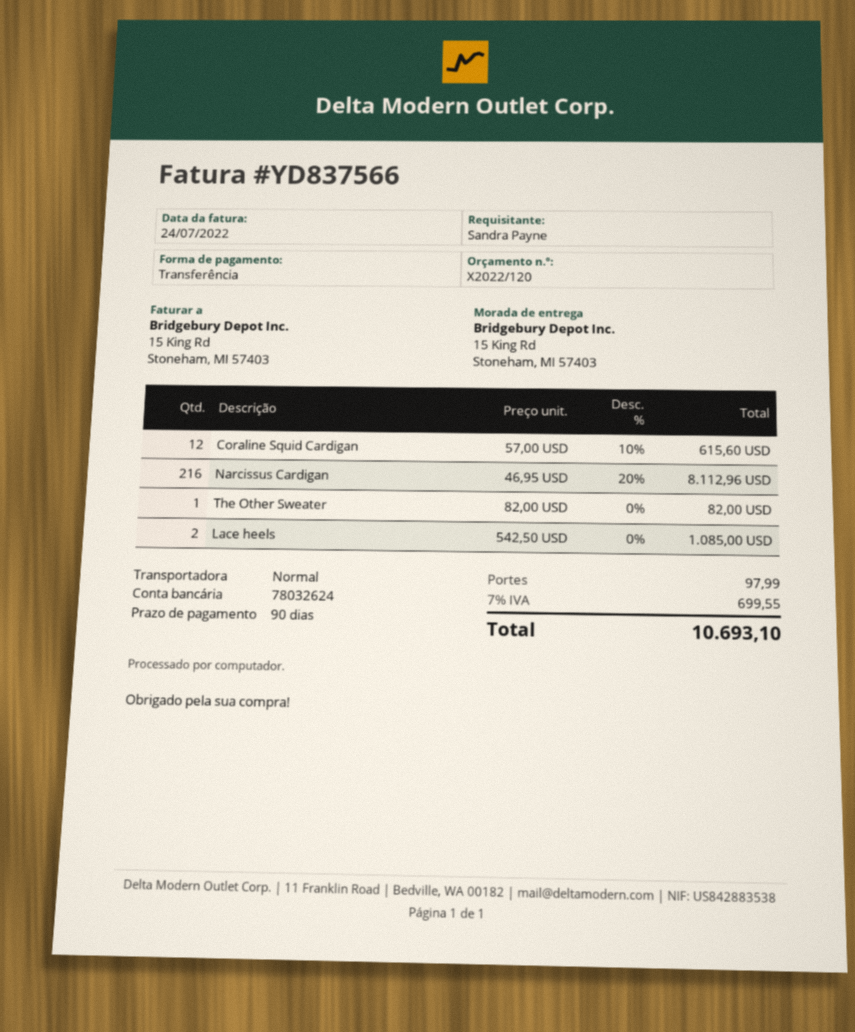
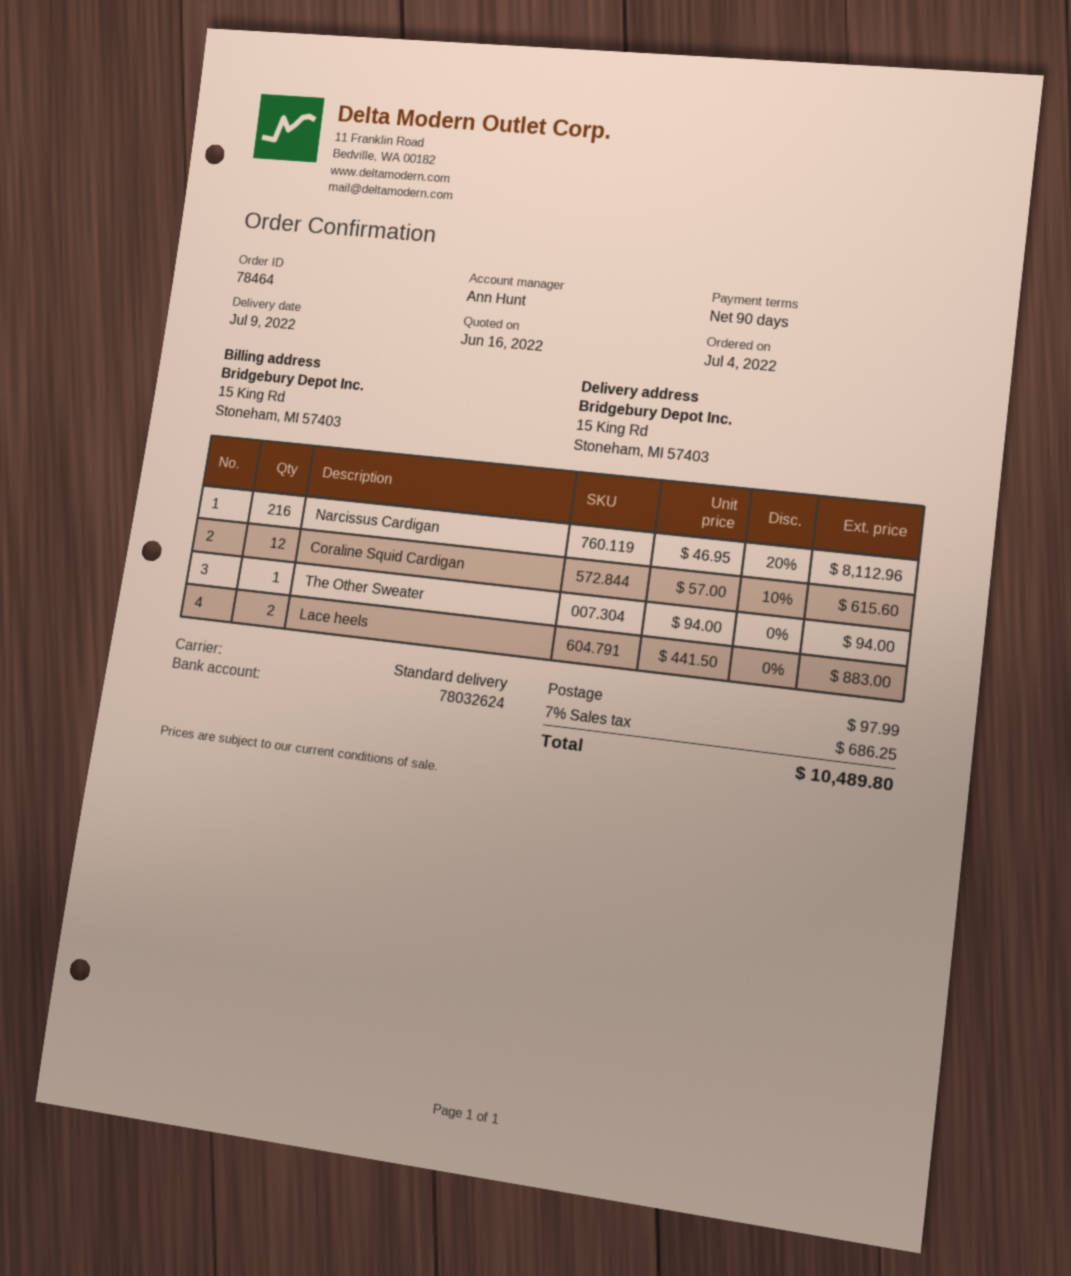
The Other Sweater: 1 x 82.00 = 82.00 -> 1 x 94.00 = 94.00
Lace heels: 2 x 542.50 = 1085.00 -> 2 x 441.50 = 883.00
tax: 7% = 699.55 -> 7% = 686.25
total: 10693.10 -> 10489.80

